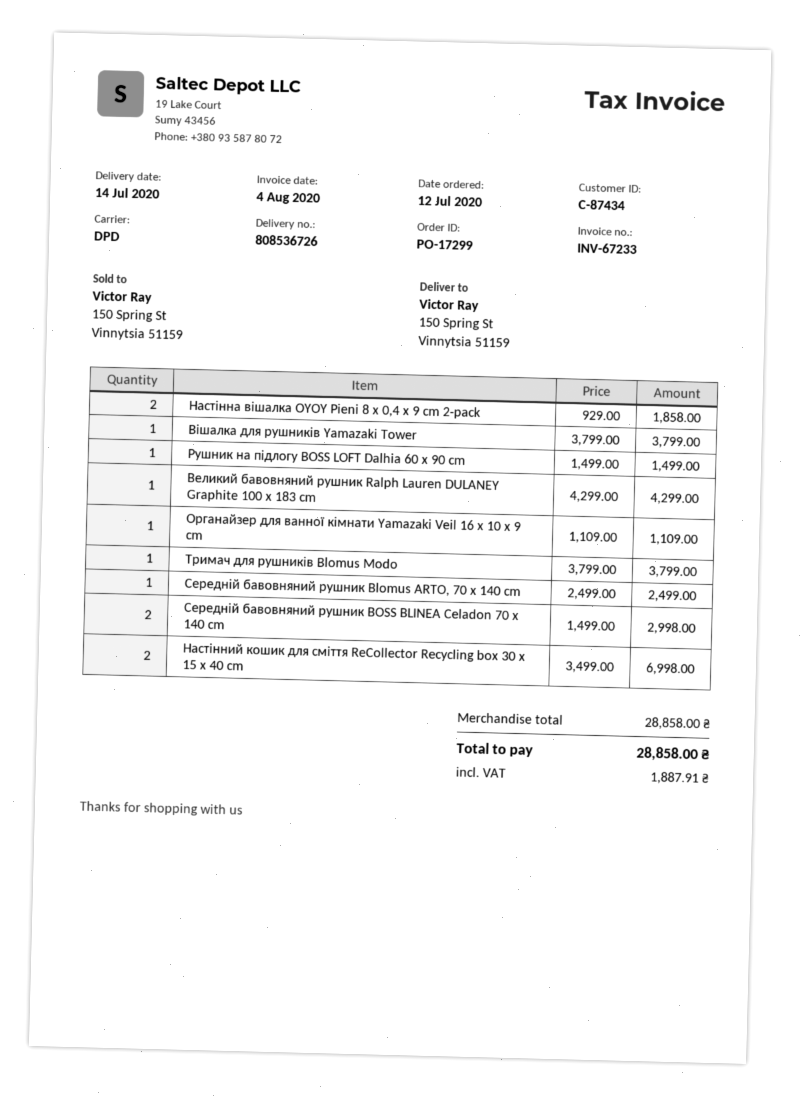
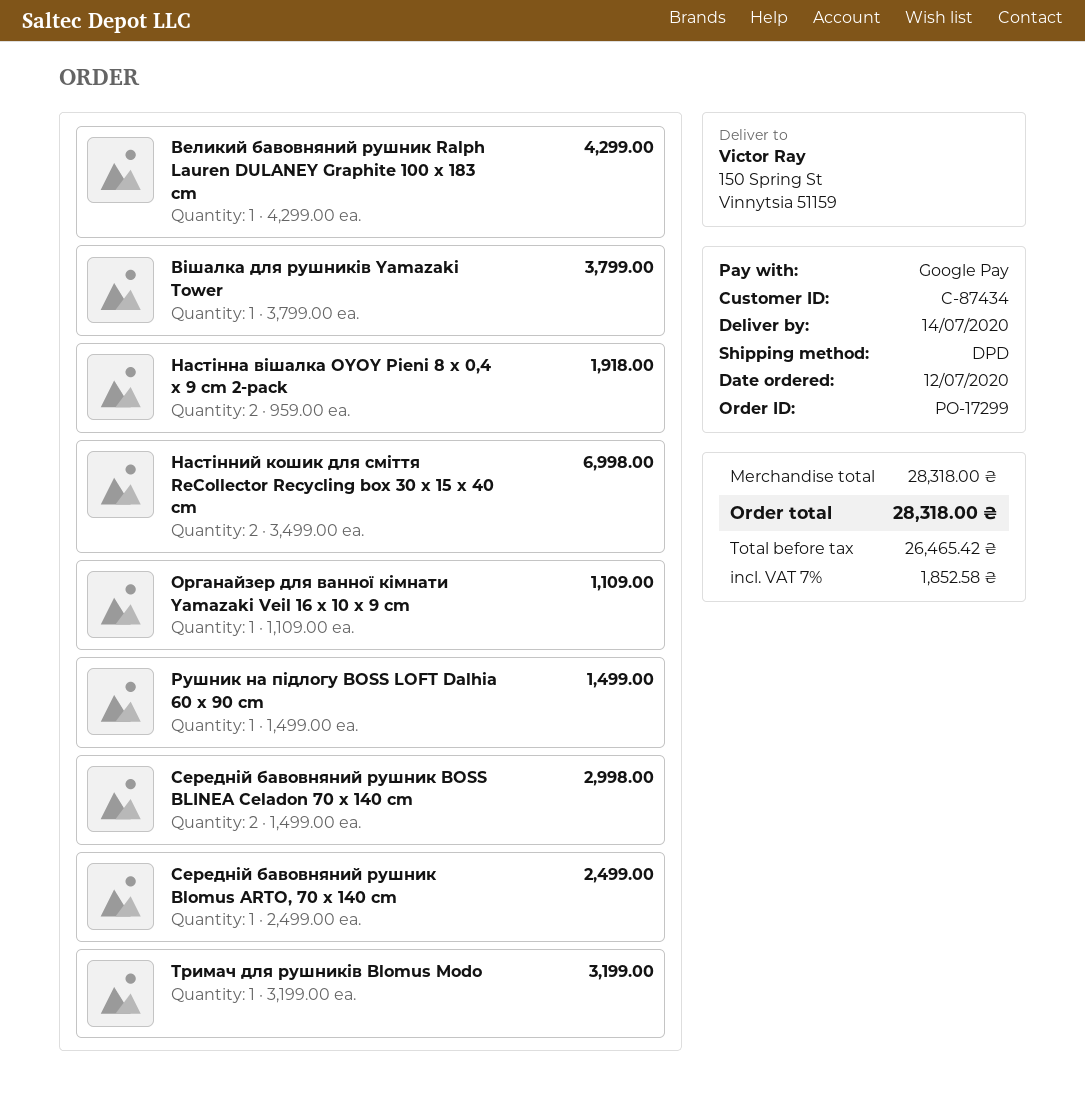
Настінна вішалка OYOY Pieni 8 x 0,4 x 9 cm 2-pack: 2 x 929.00 = 1858.00 -> 2 x 959.00 = 1918.00
Тримач для рушників Blomus Modo: 1 x 3799.00 = 3799.00 -> 1 x 3199.00 = 3199.00
subtotal: 28858.00 -> 28318.00
tax: 1887.91 -> 1852.58
total: 28858.00 -> 28318.00

